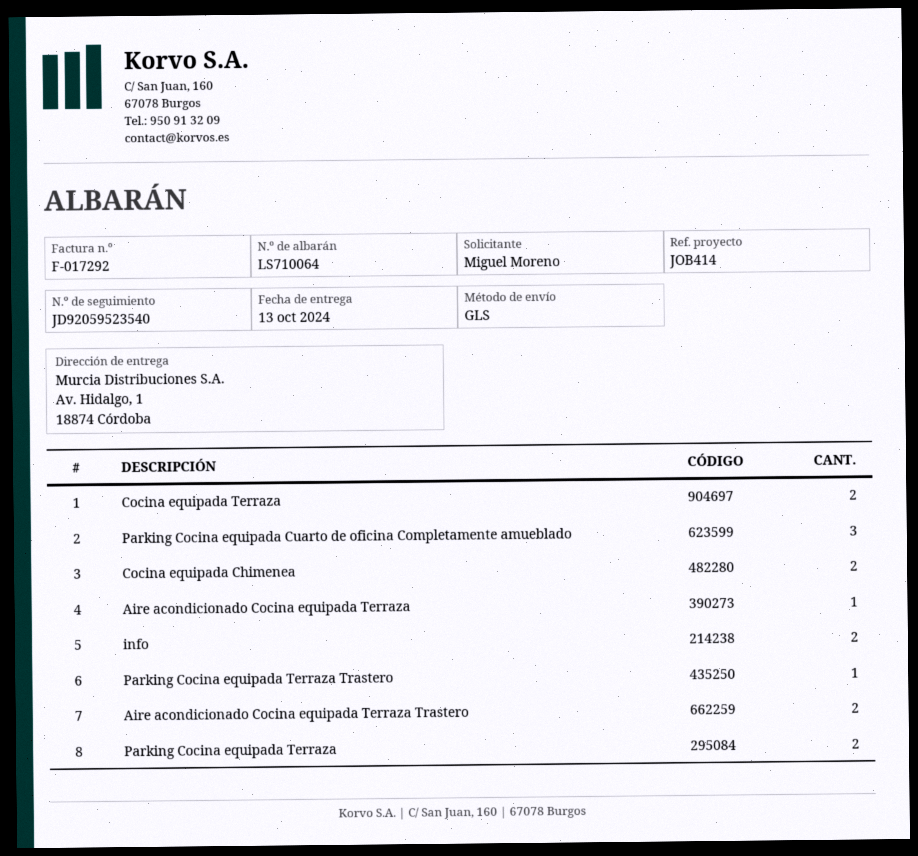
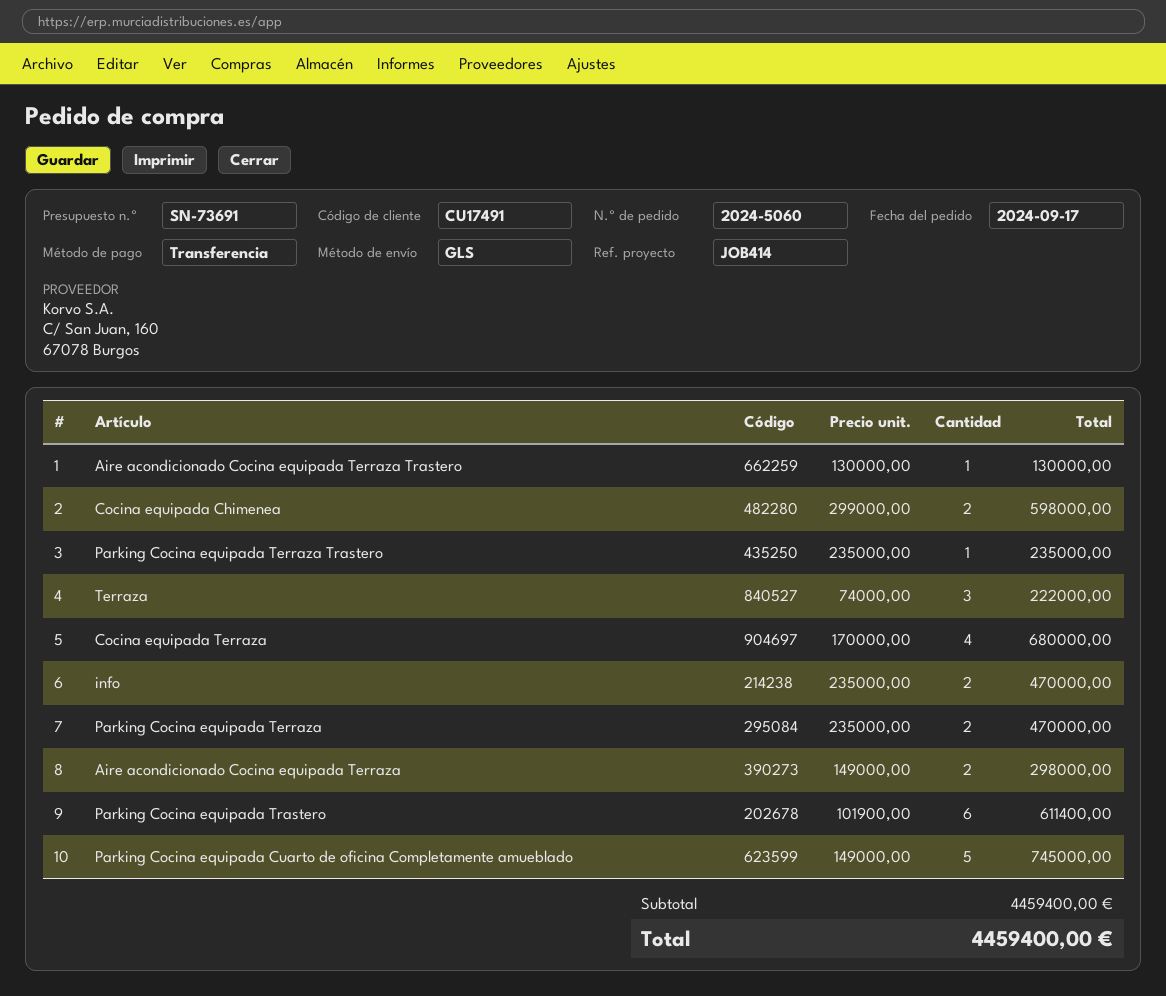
Cocina equipada Terraza: 2 -> 4
Parking Cocina equipada Cuarto de oficina Completamente amueblado: 3 -> 5
Aire acondicionado Cocina equipada Terraza: 1 -> 2
Aire acondicionado Cocina equipada Terraza Trastero: 2 -> 1
Terraza: none -> 3
Parking Cocina equipada Trastero: none -> 6

